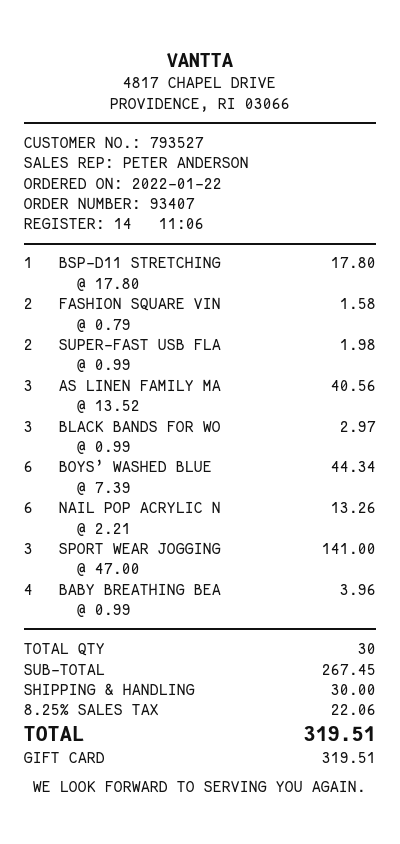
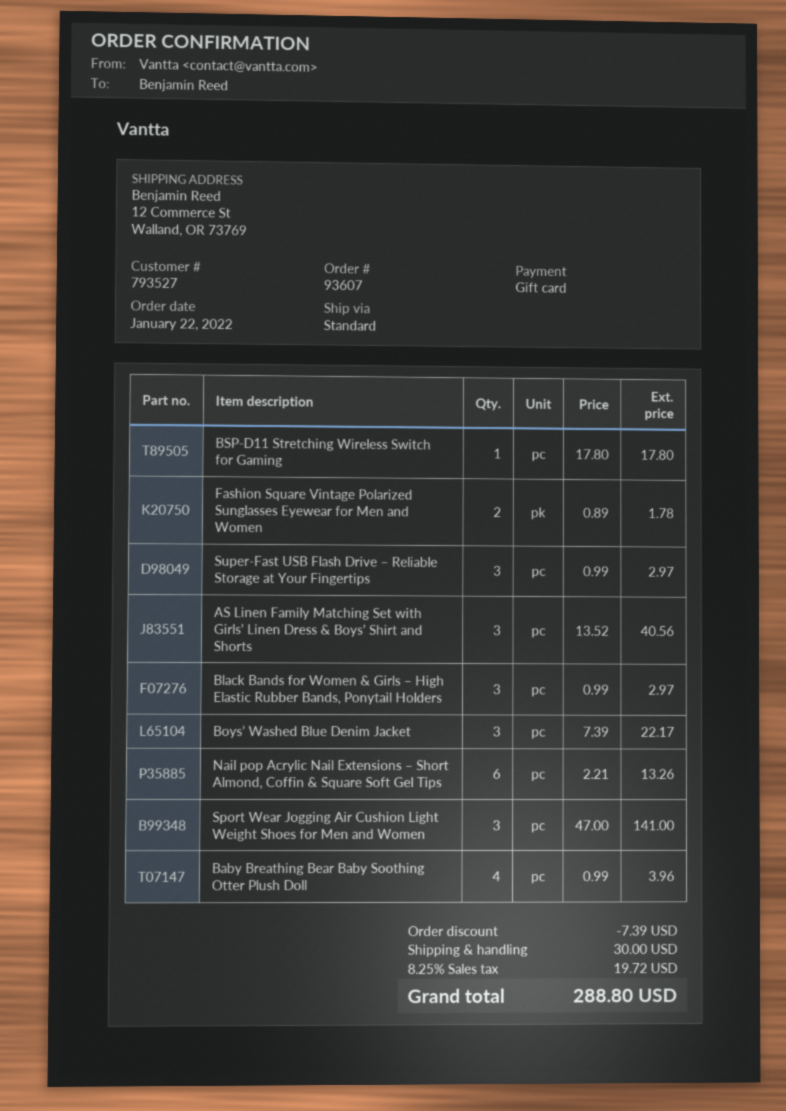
order number: 93407 -> 93607
FASHION SQUARE VIN: 2 x 0.79 = 1.58 -> 2 x 0.89 = 1.78
SUPER-FAST USB FLA: 2 x 0.99 = 1.98 -> 3 x 0.99 = 2.97
BOYS’ WASHED BLUE: 6 x 7.39 = 44.34 -> 3 x 7.39 = 22.17
discount: none -> 7.39
tax: 8.25% = 22.06 -> 8.25% = 19.72
total: 319.51 -> 288.80

